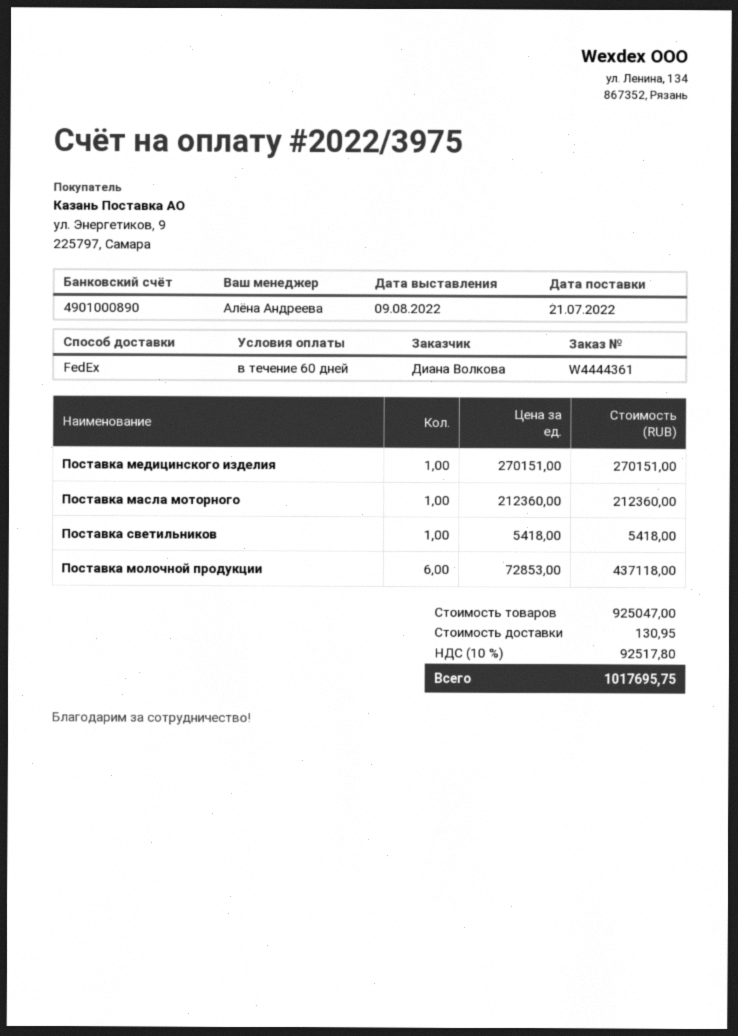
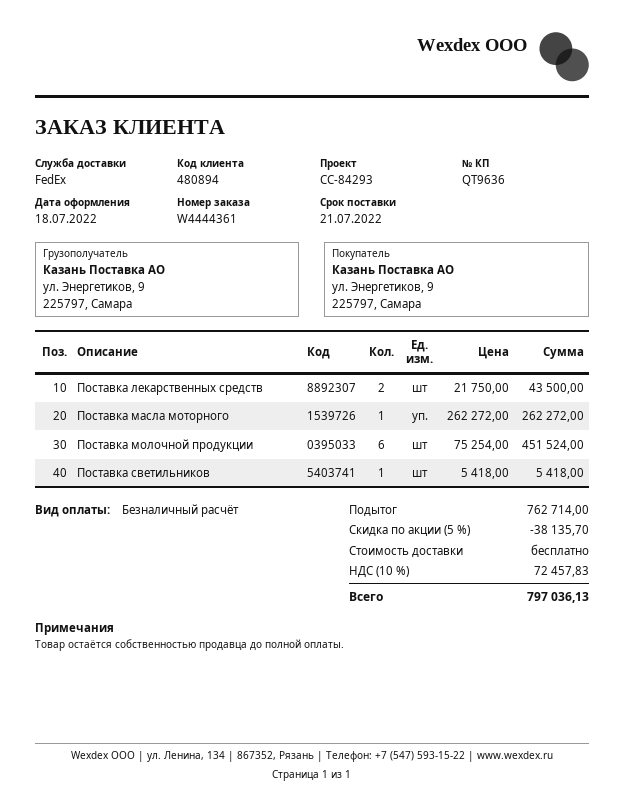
Поставка медицинского изделия: 1 x 270151.00 = 270151.00 -> none
Поставка масла моторного: 1 x 212360.00 = 212360.00 -> 1 x 262272.00 = 262272.00
Поставка молочной продукции: 6 x 72853.00 = 437118.00 -> 6 x 75254.00 = 451524.00
Поставка лекарственных средств: none -> 2 x 21750.00 = 43500.00
subtotal: 925047.00 -> 762714.00
discount: none -> 5% = 38135.70
shipping: 130.95 -> 0.00
tax: 10% = 92517.80 -> 10% = 72457.83
total: 1017695.75 -> 797036.13

